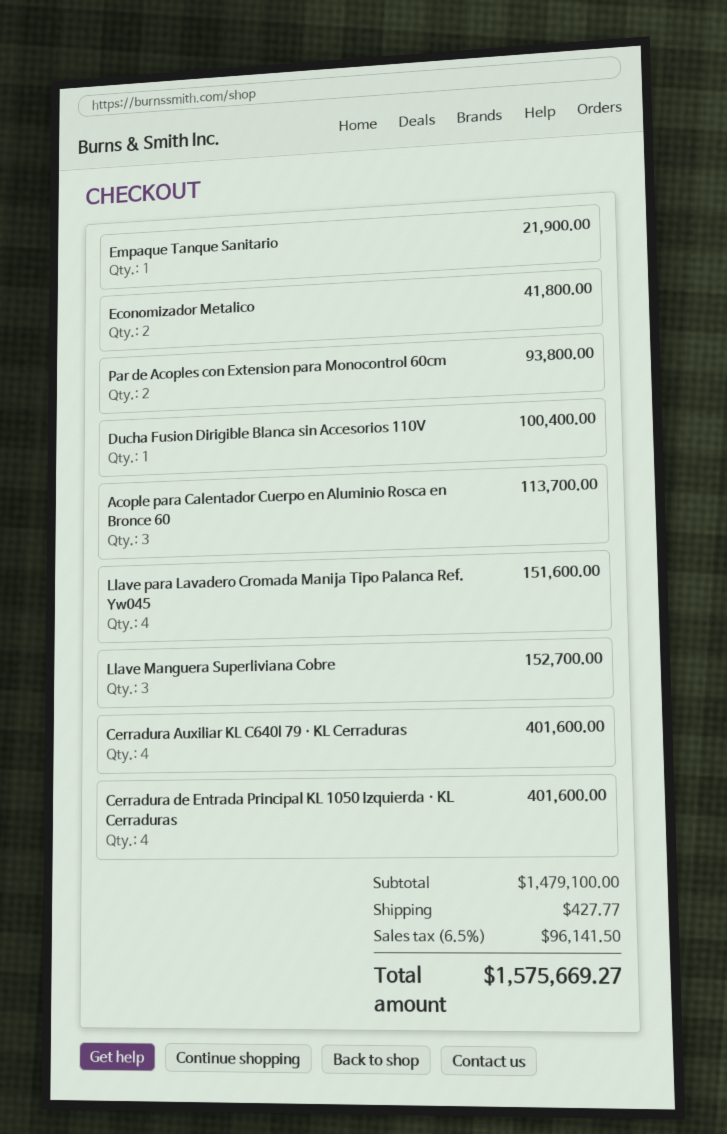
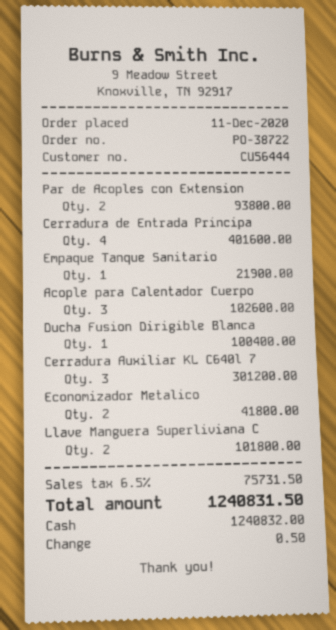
Acople para Calentador Cuerpo en Aluminio Rosca en Bronce 60: 3 for 113700.00 -> 3 for 102600.00
Llave para Lavadero Cromada Manija Tipo Palanca Ref. Yw045: 4 for 151600.00 -> none
Llave Manguera Superliviana Cobre: 3 for 152700.00 -> 2 for 101800.00
Cerradura Auxiliar KL C640l 79 · KL Cerraduras: 4 for 401600.00 -> 3 for 301200.00
shipping: 427.77 -> none
tax: 6.5% = 96141.50 -> 6.5% = 75731.50
total: 1575669.27 -> 1240831.50

